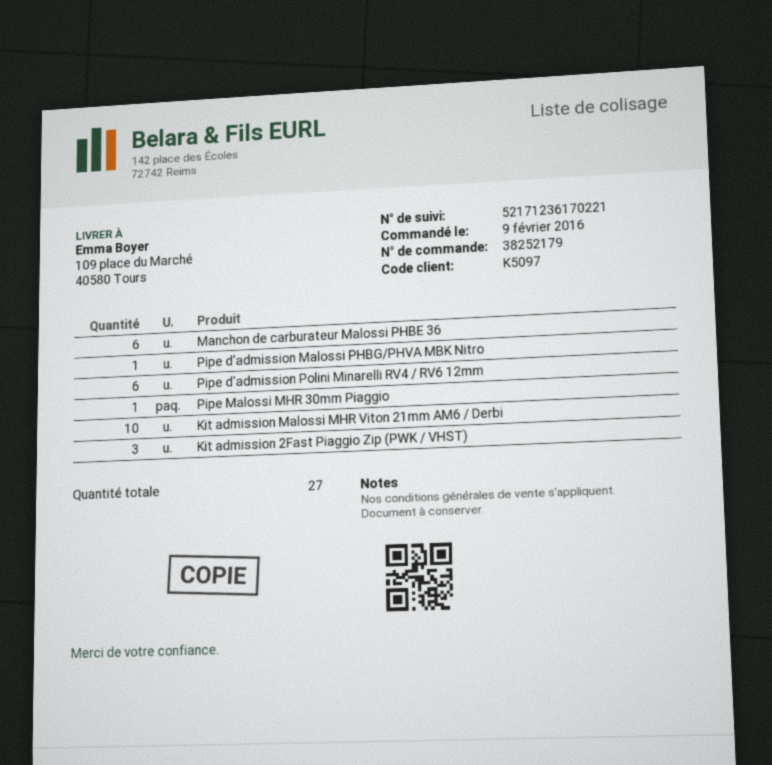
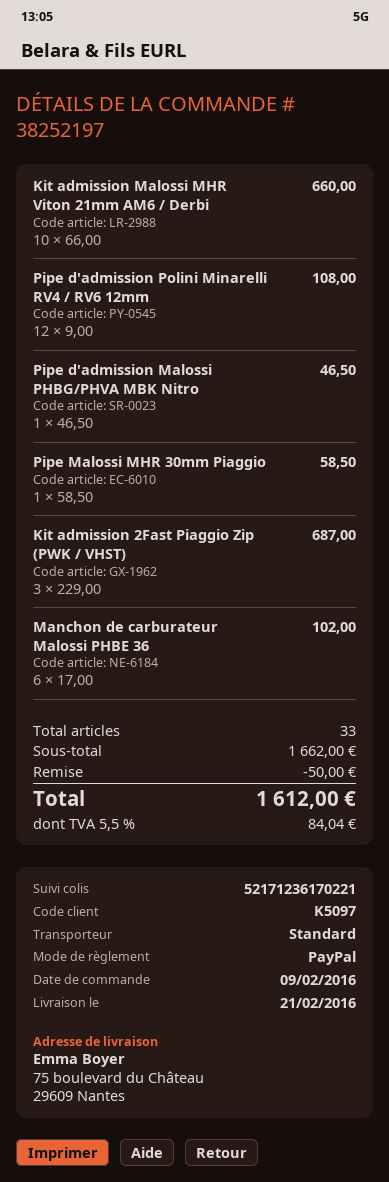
order number: 38252179 -> 38252197
ship to: 109 place du Marché, 40580 Tours -> 75 boulevard du Château, 29609 Nantes
Pipe d'admission Polini Minarelli RV4 / RV6 12mm: 6 -> 12
total quantity: 27 -> 33

